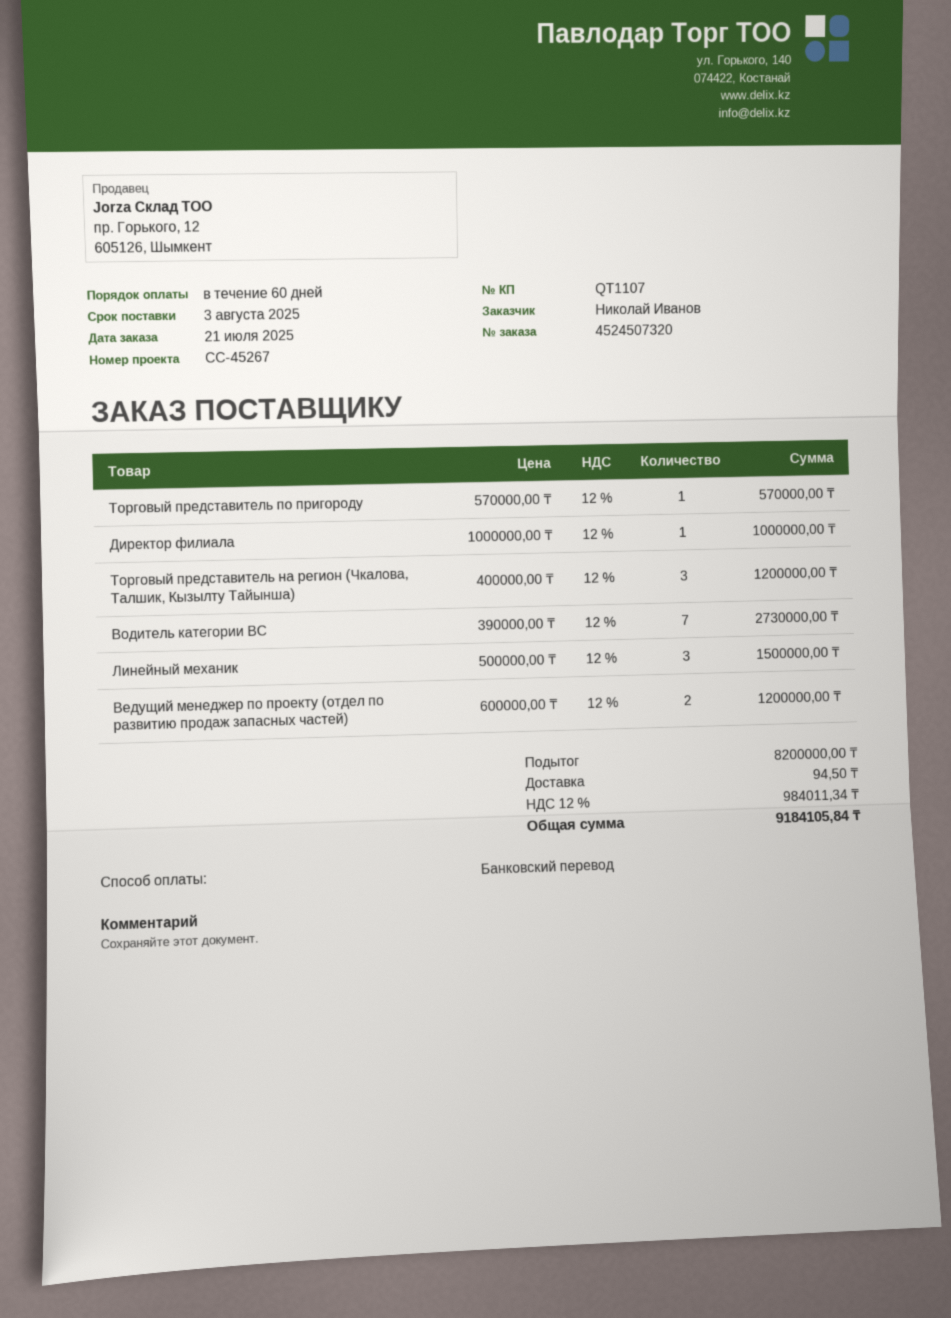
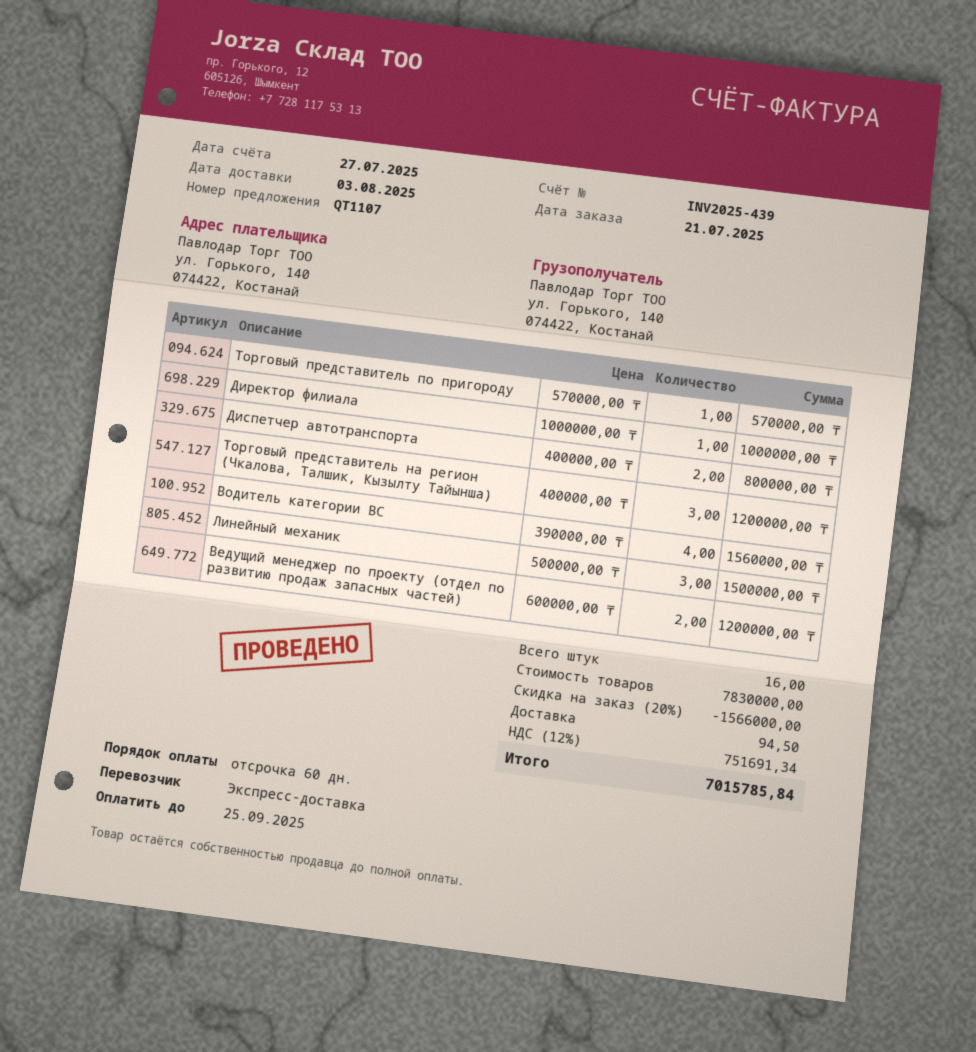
Водитель категории ВС: 7 x 390000.00 = 2730000.00 -> 4 x 390000.00 = 1560000.00
Диспетчер автотранспорта: none -> 2 x 400000.00 = 800000.00
subtotal: 8200000.00 -> 7830000.00
discount: none -> 20% = 1566000.00
tax: 12% = 984011.34 -> 12% = 751691.34
total: 9184105.84 -> 7015785.84

